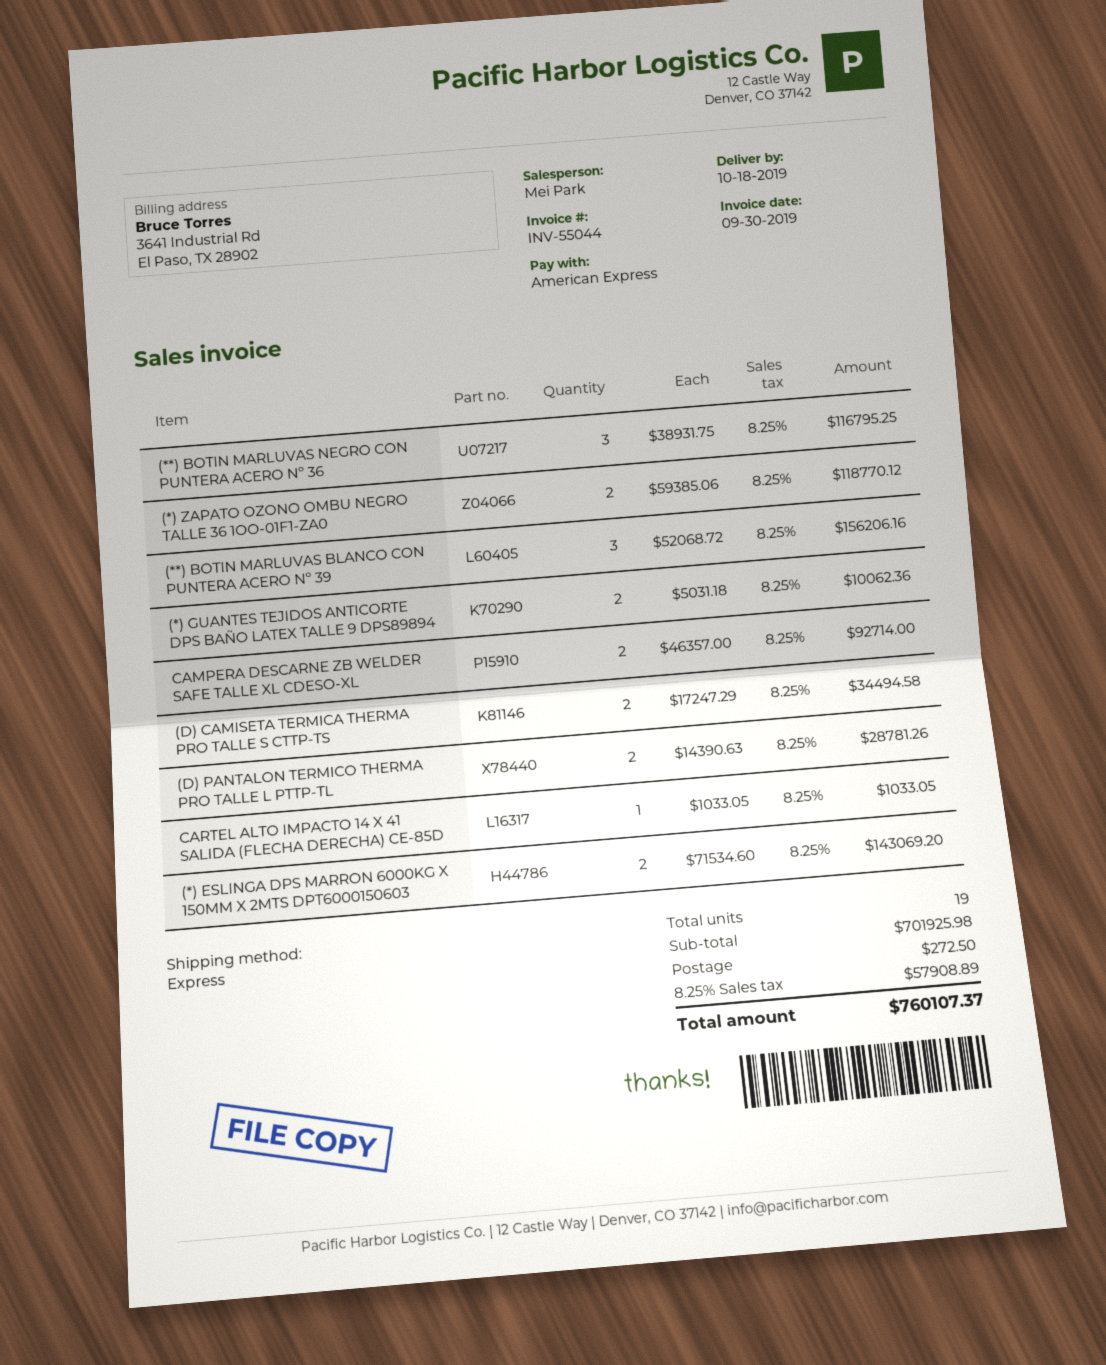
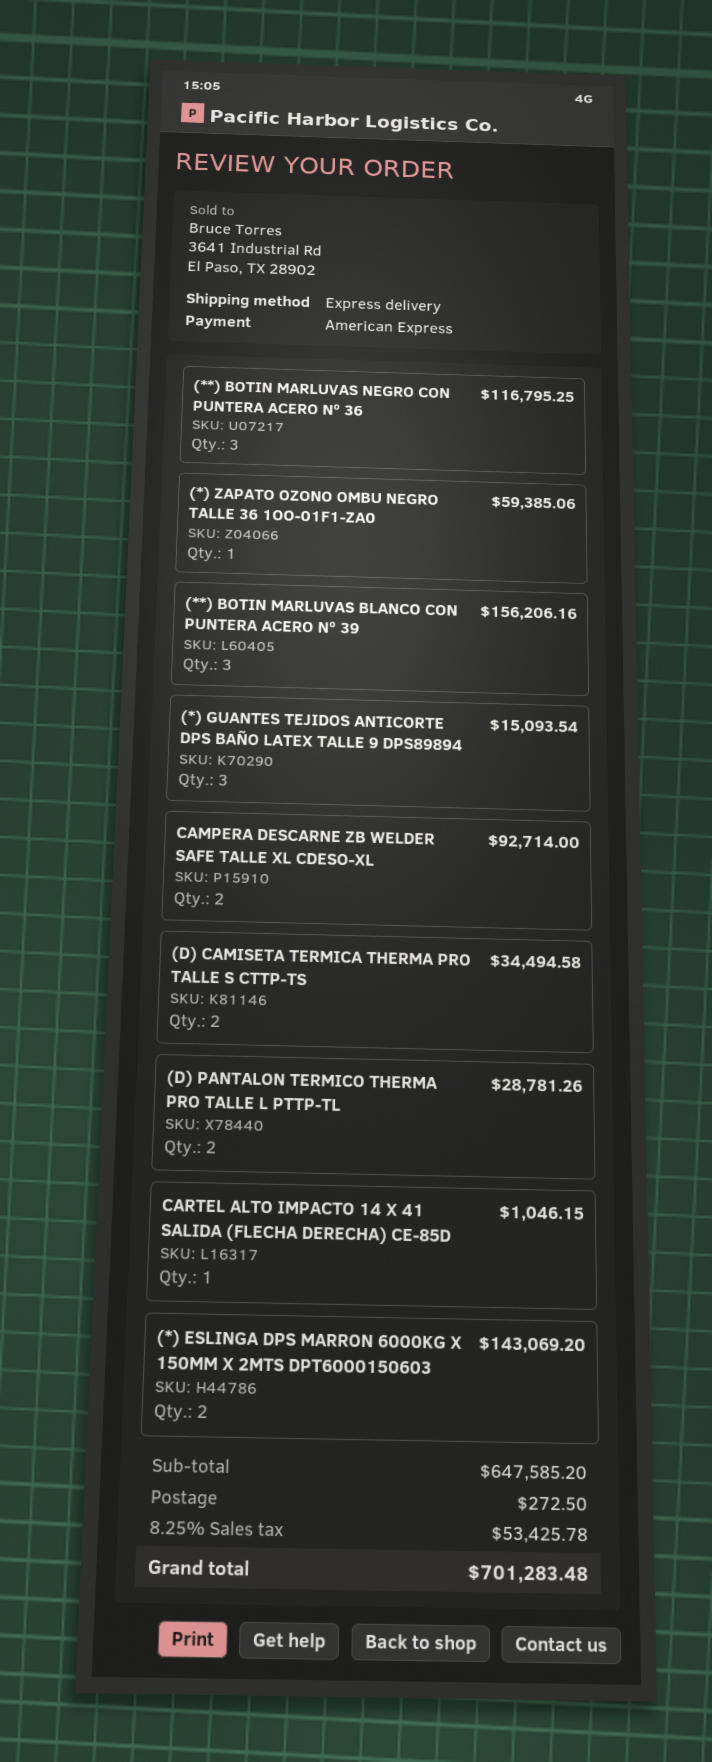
(*) ZAPATO OZONO OMBU NEGRO TALLE 36 1OO-01F1-ZA0: 2 for 118770.12 -> 1 for 59385.06
(*) GUANTES TEJIDOS ANTICORTE DPS BAÑO LATEX TALLE 9 DPS89894: 2 for 10062.36 -> 3 for 15093.54
CARTEL ALTO IMPACTO 14 X 41 SALIDA (FLECHA DERECHA) CE-85D: 1 for 1033.05 -> 1 for 1046.15
subtotal: 701925.98 -> 647585.20
tax: 8.25% = 57908.89 -> 8.25% = 53425.78
total: 760107.37 -> 701283.48

